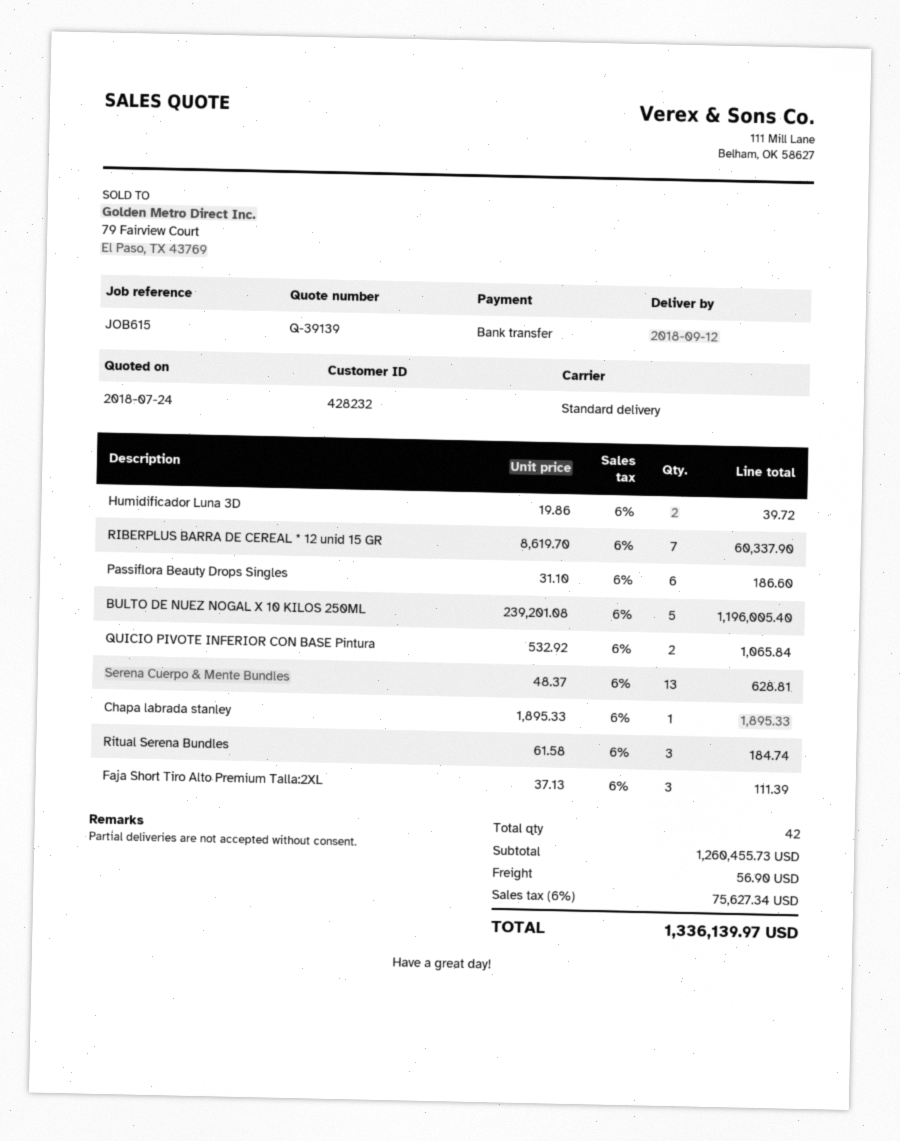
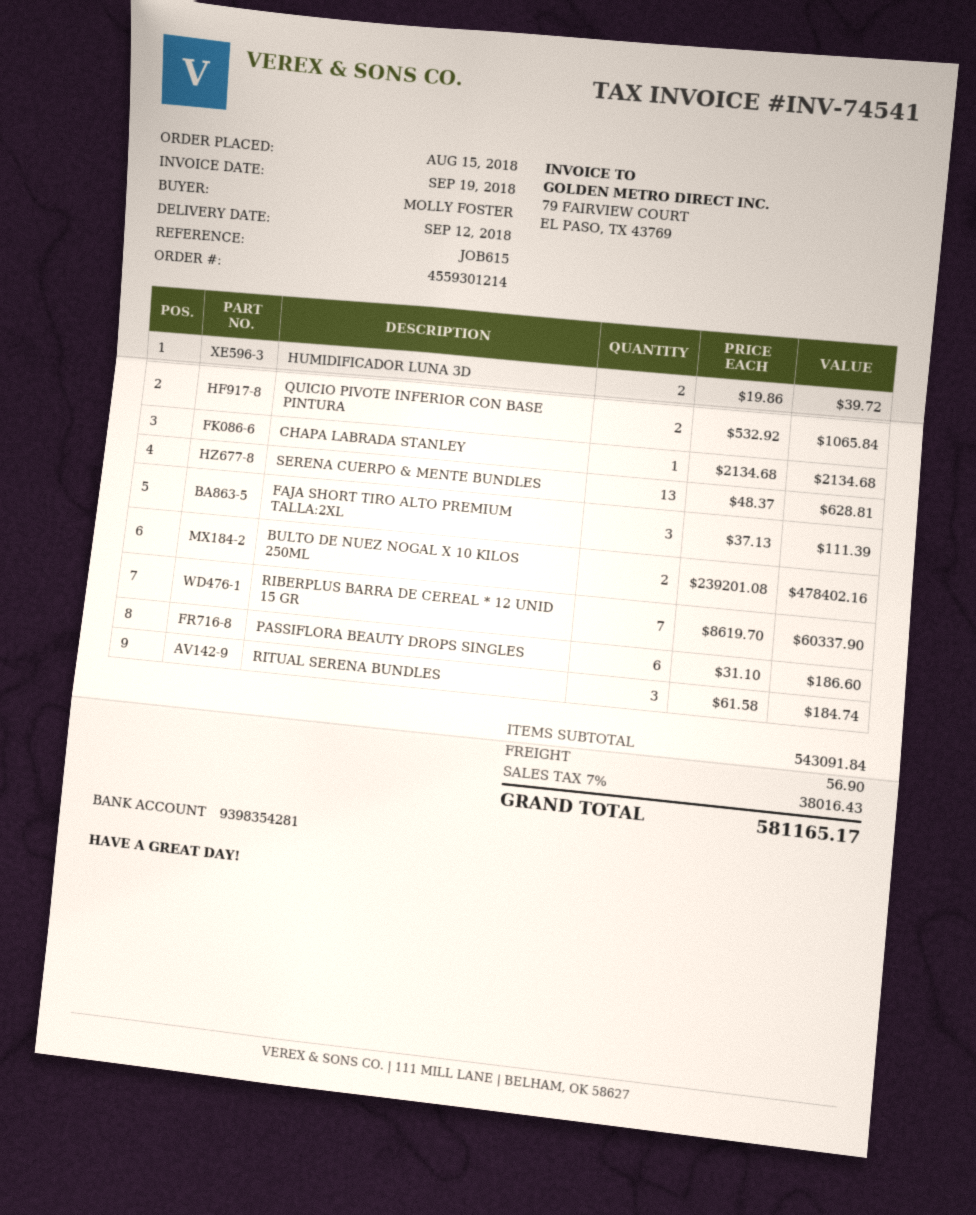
BULTO DE NUEZ NOGAL X 10 KILOS 250ML: 5 x 239201.08 = 1196005.40 -> 2 x 239201.08 = 478402.16
Chapa labrada stanley: 1 x 1895.33 = 1895.33 -> 1 x 2134.68 = 2134.68
subtotal: 1260455.73 -> 543091.84
tax: 6% = 75627.34 -> 7% = 38016.43
total: 1336139.97 -> 581165.17

